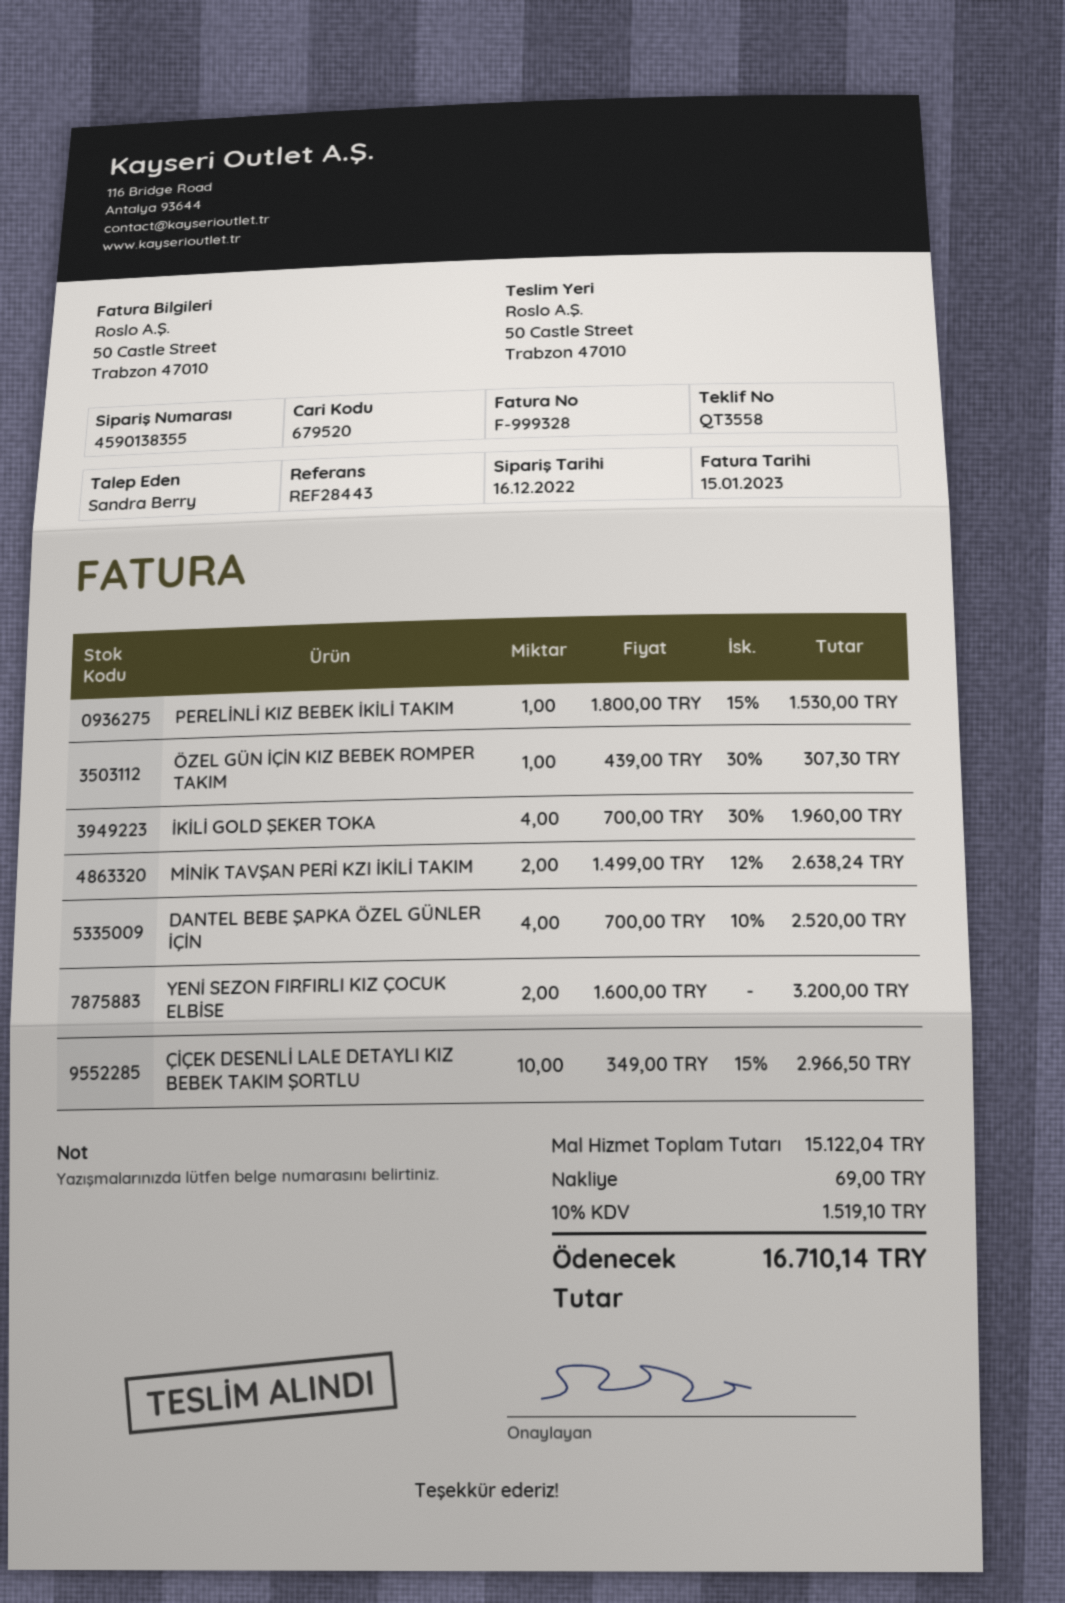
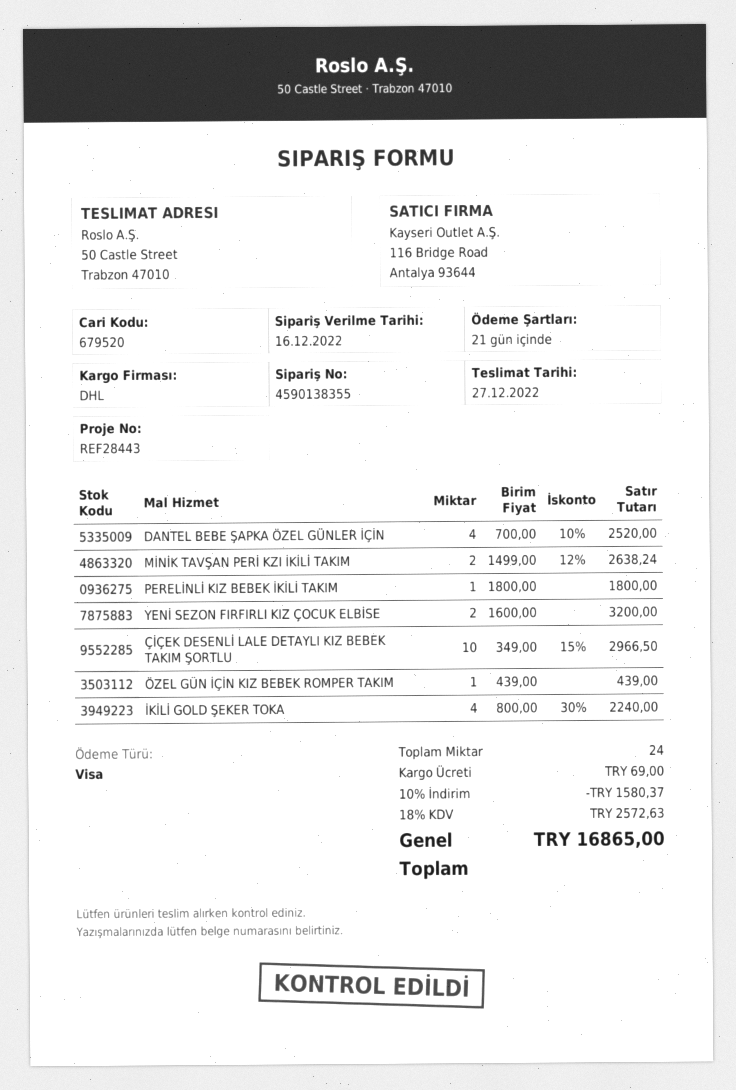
PERELİNLİ KIZ BEBEK İKİLİ TAKIM: 1 x 1800.00 - 15% = 1530.00 -> 1 x 1800.00 = 1800.00
ÖZEL GÜN İÇİN KIZ BEBEK ROMPER TAKIM: 1 x 439.00 - 30% = 307.30 -> 1 x 439.00 = 439.00
İKİLİ GOLD ŞEKER TOKA: 4 x 700.00 - 30% = 1960.00 -> 4 x 800.00 - 30% = 2240.00
discount: none -> 10% = 1580.37
tax: 10% = 1519.10 -> 18% = 2572.63
total: 16710.14 -> 16865.00

